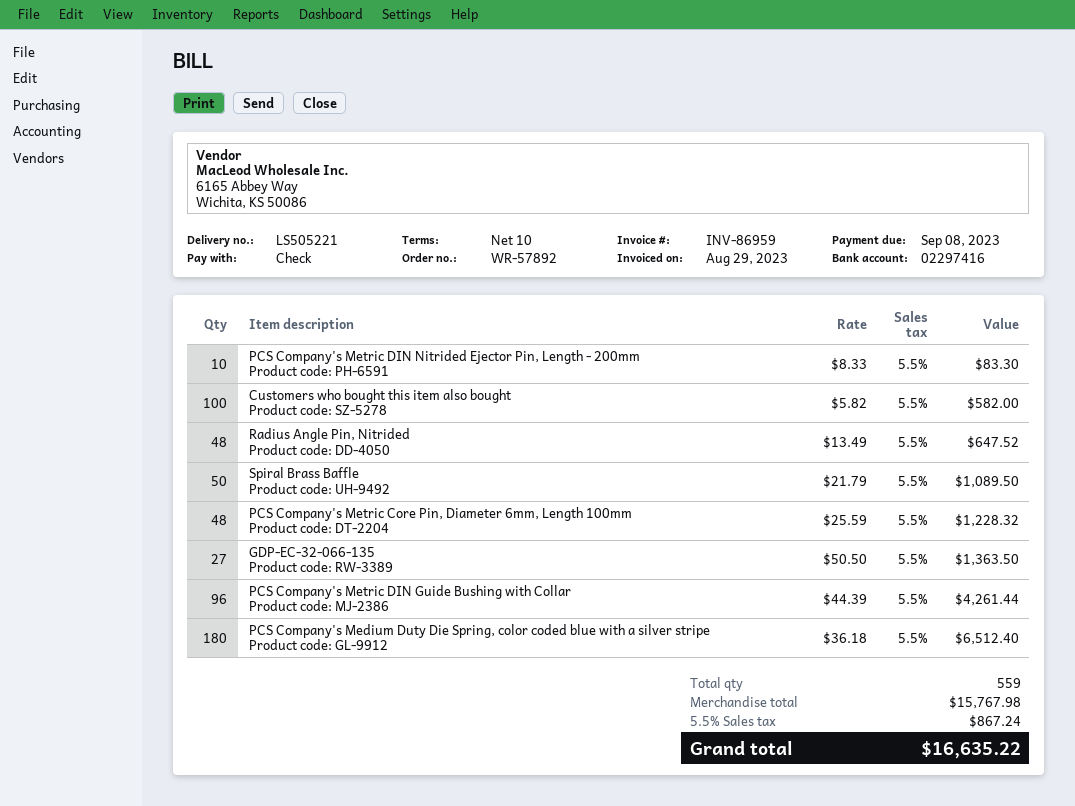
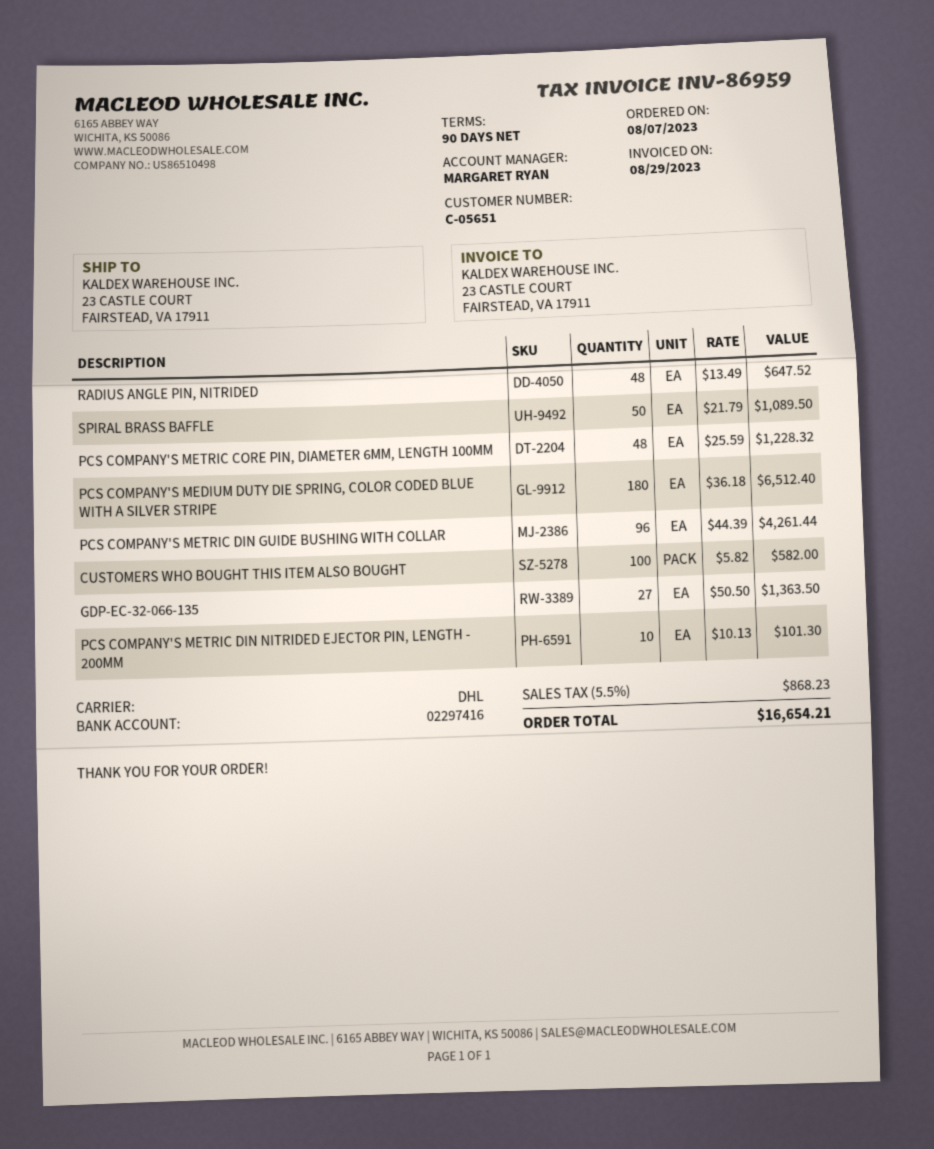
payment terms: 10 days -> 90 days
PCS Company's Metric DIN Nitrided Ejector Pin, Length - 200mm: 10 x 8.33 = 83.30 -> 10 x 10.13 = 101.30
tax: 5.5% = 867.24 -> 5.5% = 868.23
total: 16635.22 -> 16654.21

